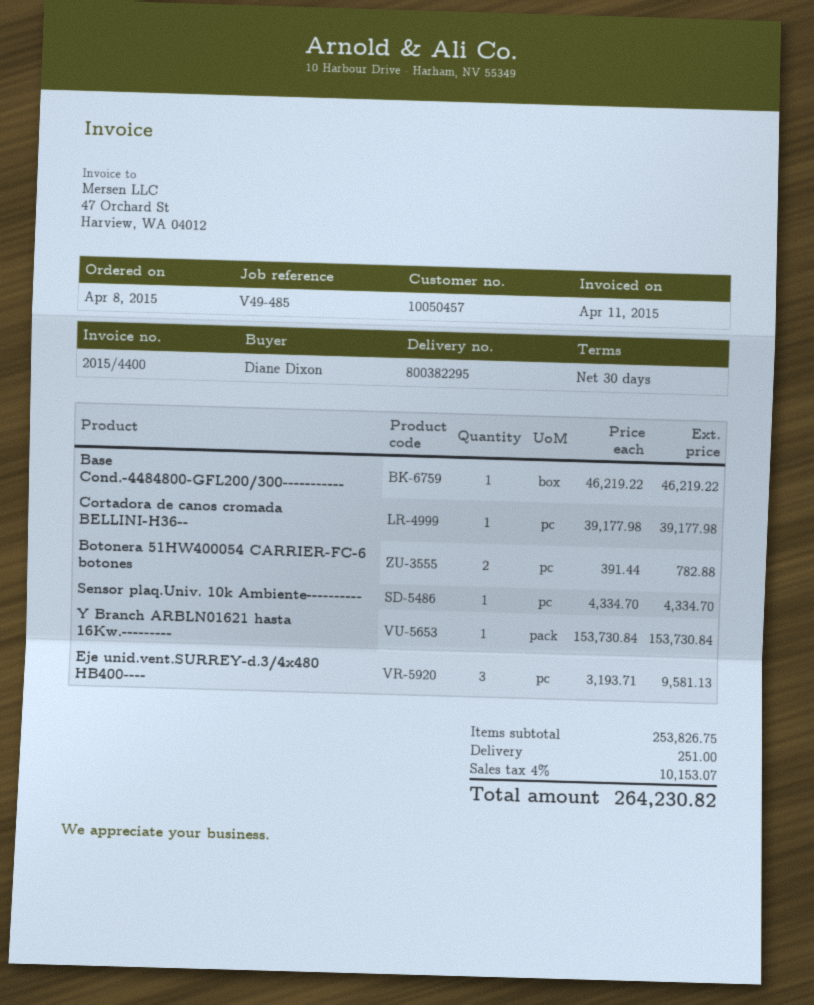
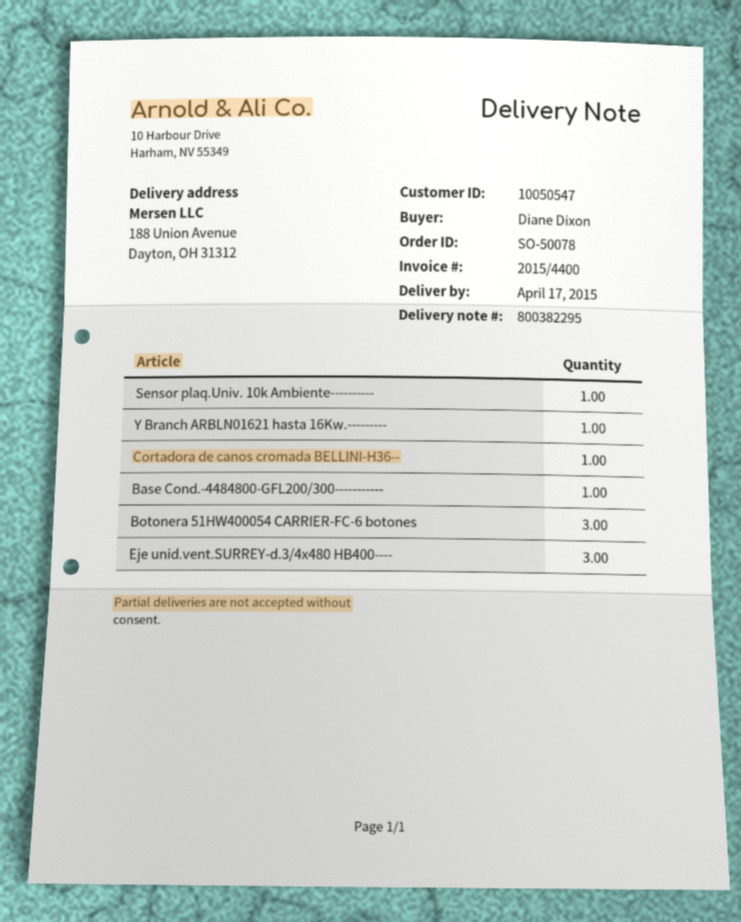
customer number: 10050457 -> 10050547
Botonera 51HW400054 CARRIER-FC-6 botones: 2 -> 3

